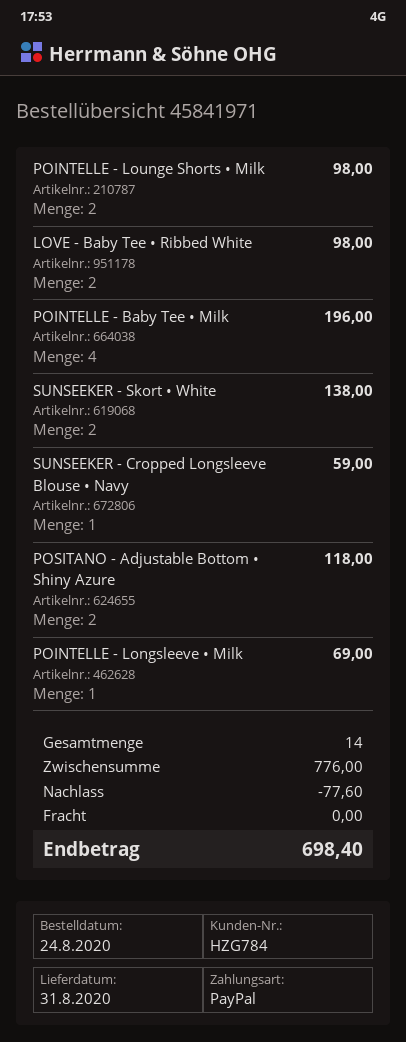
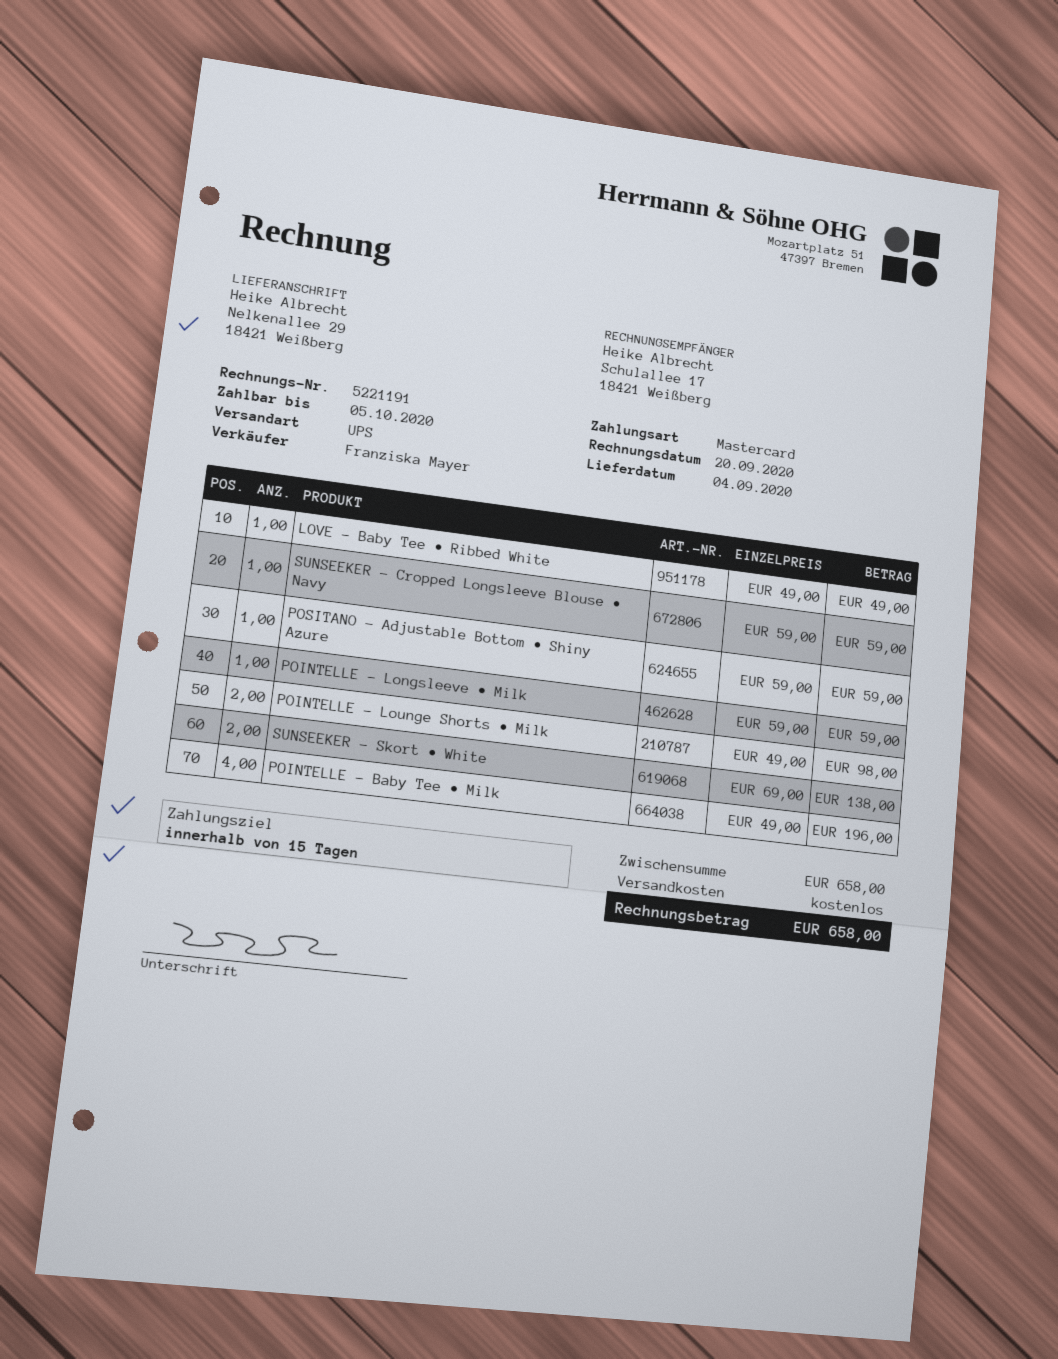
delivery date: 2020-08-31 -> 2020-09-04
payment method: PayPal -> Mastercard
LOVE - Baby Tee • Ribbed White: 2 for 98.00 -> 1 for 49.00
POSITANO - Adjustable Bottom • Shiny Azure: 2 for 118.00 -> 1 for 59.00
POINTELLE - Longsleeve • Milk: 1 for 69.00 -> 1 for 59.00
subtotal: 776.00 -> 658.00
discount: 77.60 -> none
total: 698.40 -> 658.00

